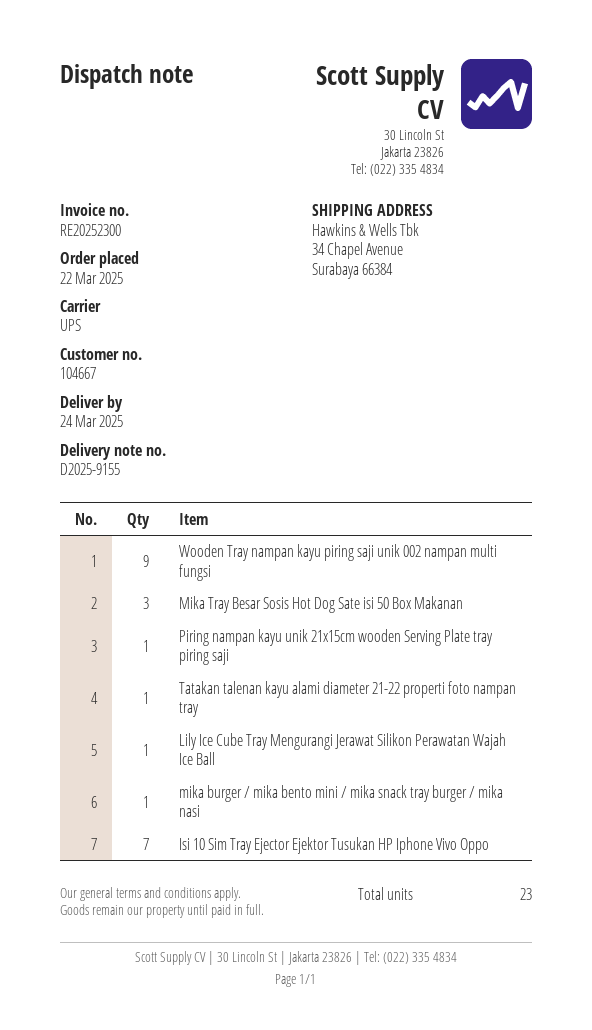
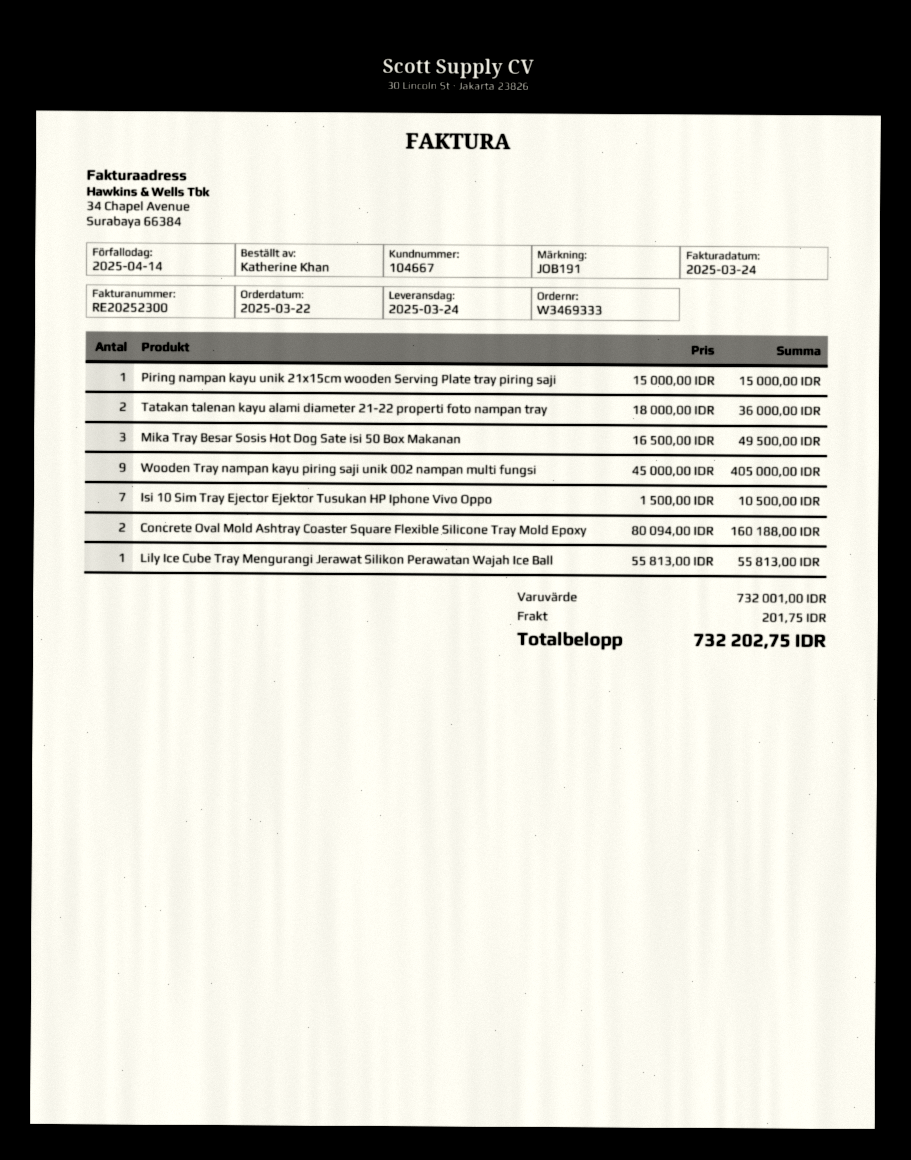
Tatakan talenan kayu alami diameter 21-22 properti foto nampan tray: 1 -> 2
mika burger / mika bento mini / mika snack tray burger / mika nasi: 1 -> none
Concrete Oval Mold Ashtray Coaster Square Flexible Silicone Tray Mold Epoxy: none -> 2

